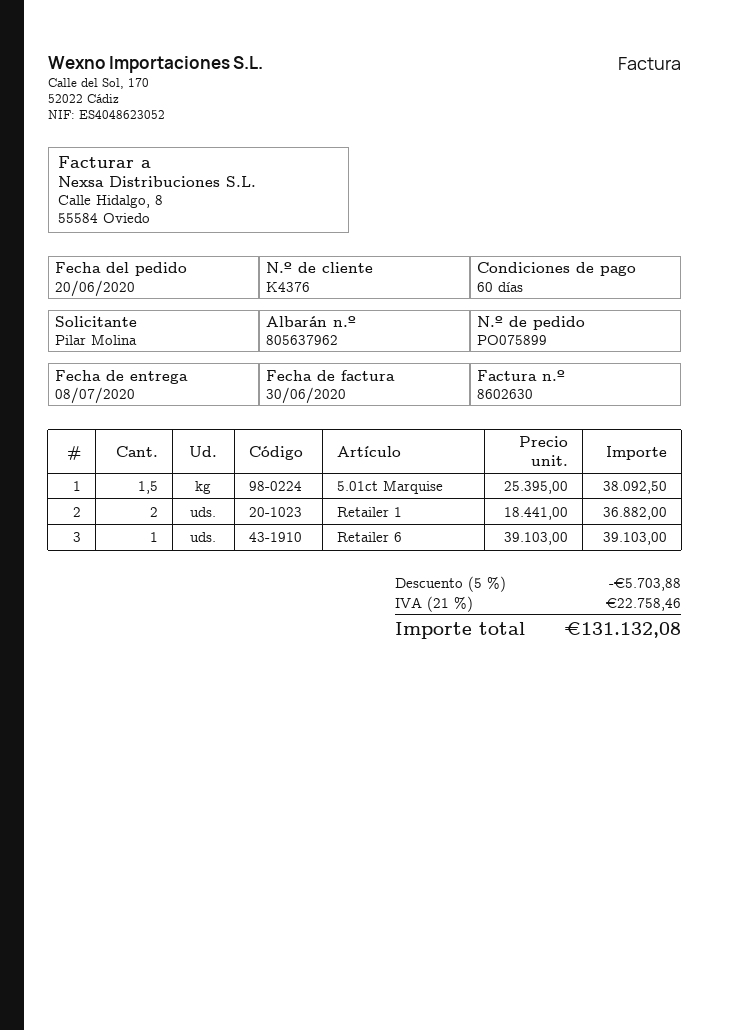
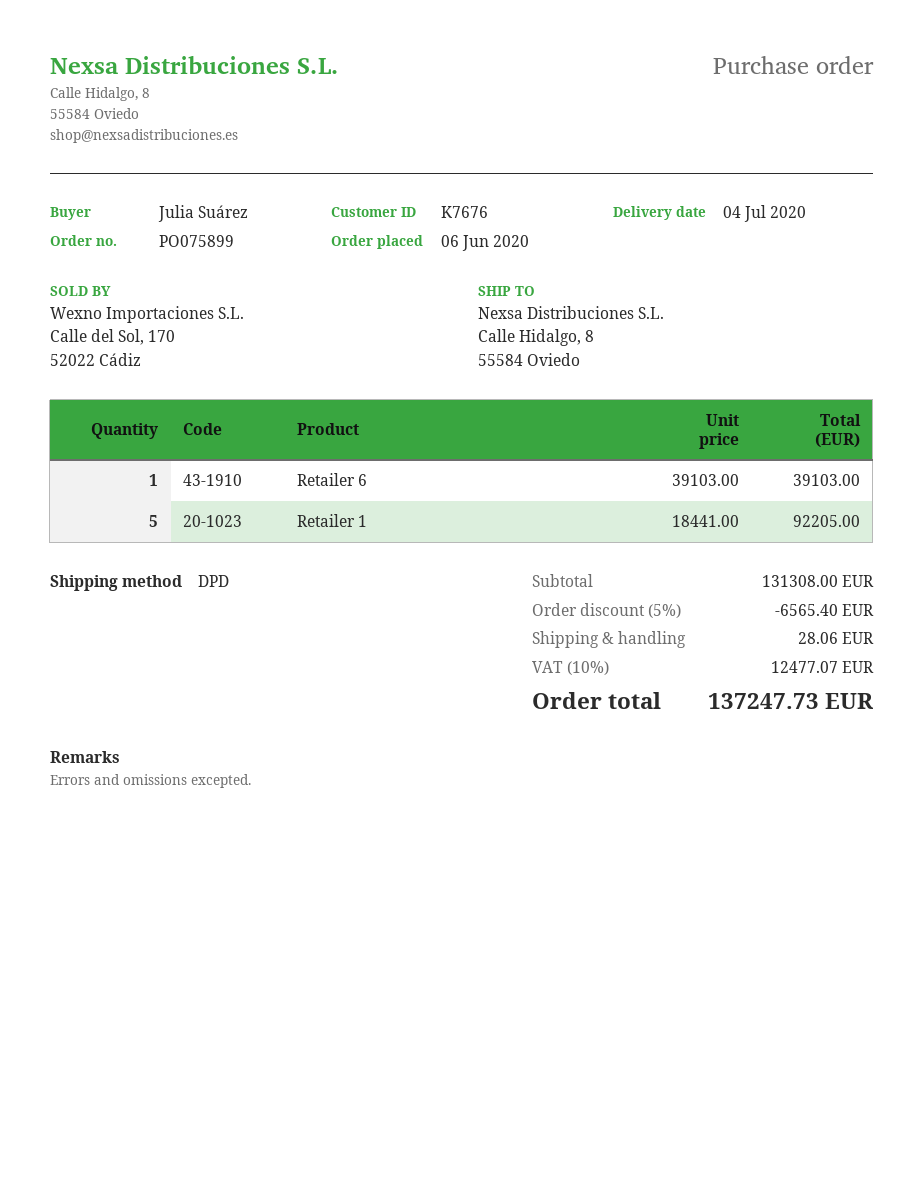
order date: 2020-06-20 -> 2020-06-06
delivery date: 2020-07-08 -> 2020-07-04
customer number: K4376 -> K7676
ordered by: Pilar Molina -> Julia Suárez
5.01ct Marquise: 1.5 x 25395.00 = 38092.50 -> none
Retailer 1: 2 x 18441.00 = 36882.00 -> 5 x 18441.00 = 92205.00
discount: 5% = 5703.88 -> 5% = 6565.40
shipping: none -> 28.06
tax: 21% = 22758.46 -> 10% = 12477.07
total: 131132.08 -> 137247.73

